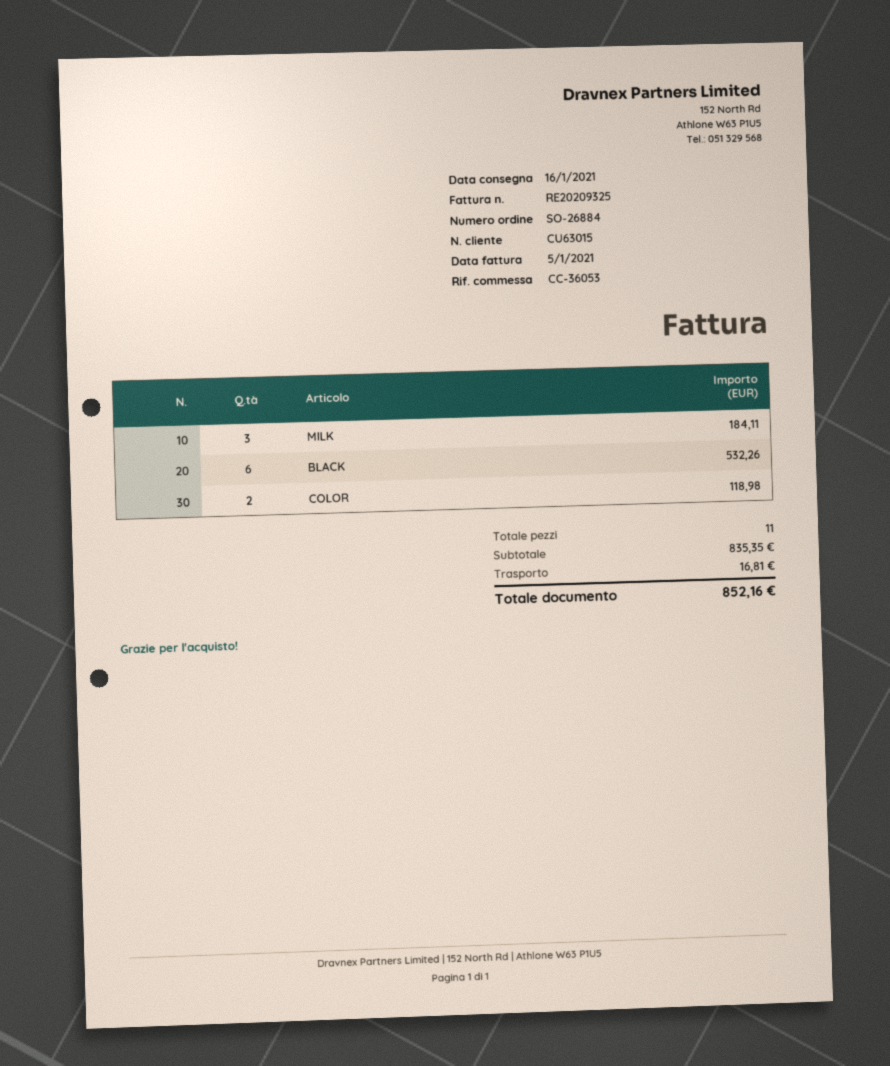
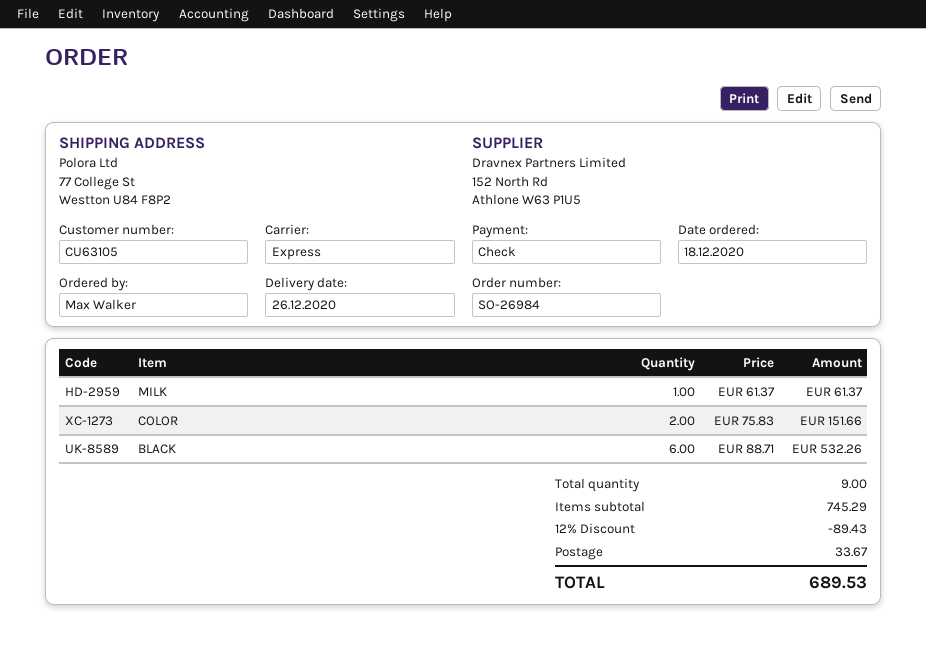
order number: SO-26884 -> SO-26984
delivery date: 2021-01-16 -> 2020-12-26
customer number: CU63015 -> CU63105
MILK: 3 for 184.11 -> 1 for 61.37
COLOR: 2 for 118.98 -> 2 for 151.66
total quantity: 11 -> 9
subtotal: 835.35 -> 745.29
discount: none -> 12% = 89.43
shipping: 16.81 -> 33.67
total: 852.16 -> 689.53

